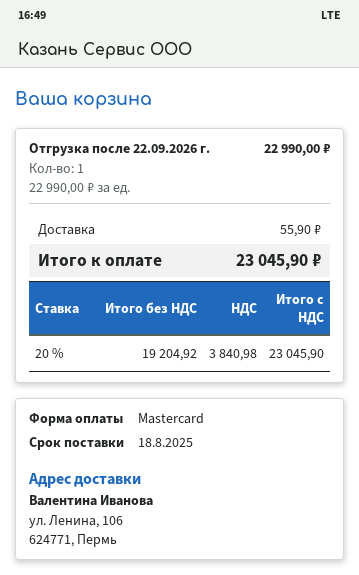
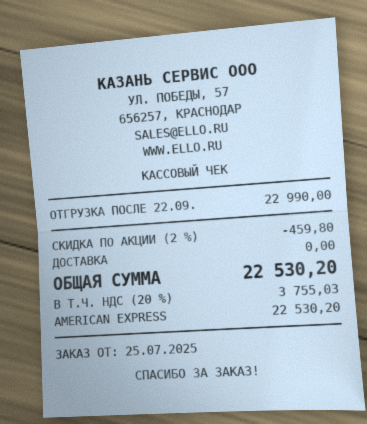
payment method: Mastercard -> American Express
discount: none -> 2% = 459.80
shipping: 55.90 -> 0.00
tax: 20% = 3840.98 -> 20% = 3755.03
total: 23045.90 -> 22530.20

